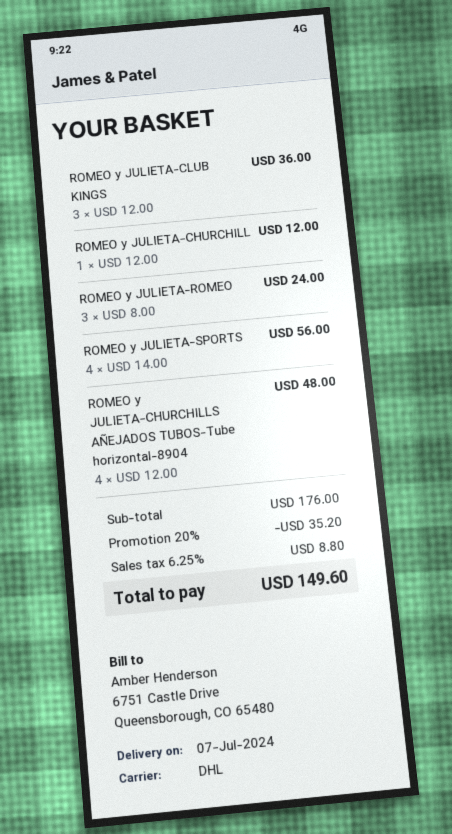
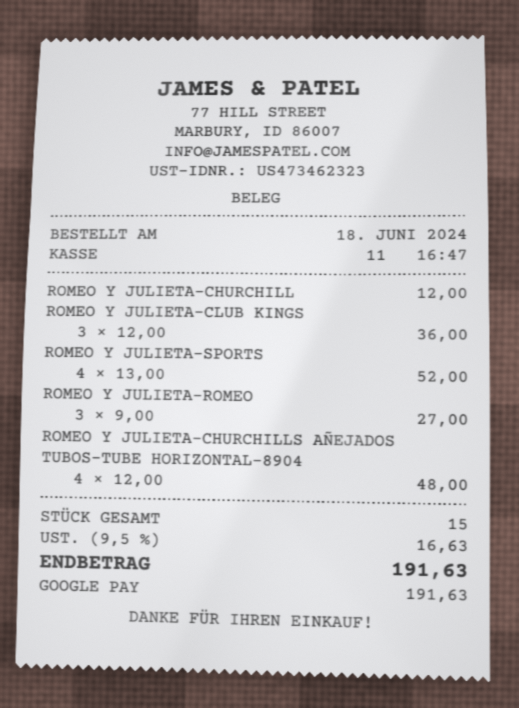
ROMEO y JULIETA-ROMEO: 3 x 8.00 = 24.00 -> 3 x 9.00 = 27.00
ROMEO y JULIETA-SPORTS: 4 x 14.00 = 56.00 -> 4 x 13.00 = 52.00
discount: 20% = 35.20 -> none
tax: 6.25% = 8.80 -> 9.5% = 16.63
total: 149.60 -> 191.63

